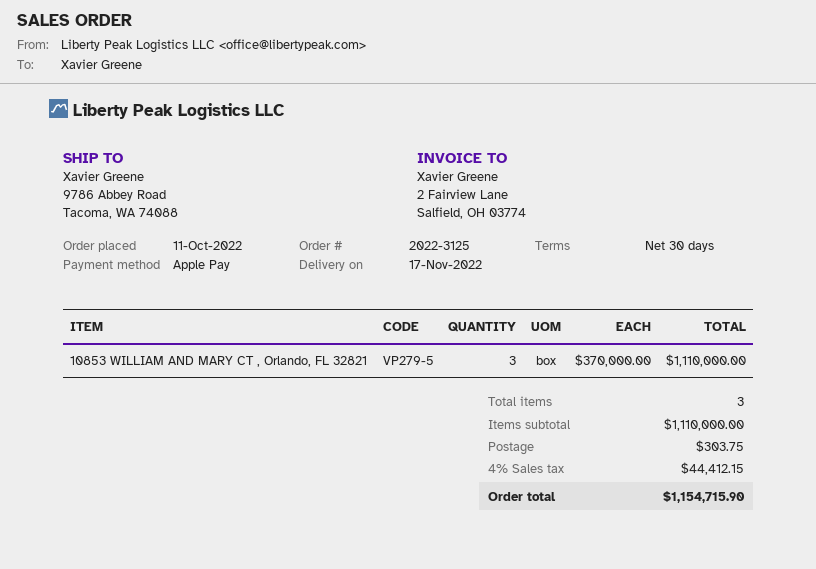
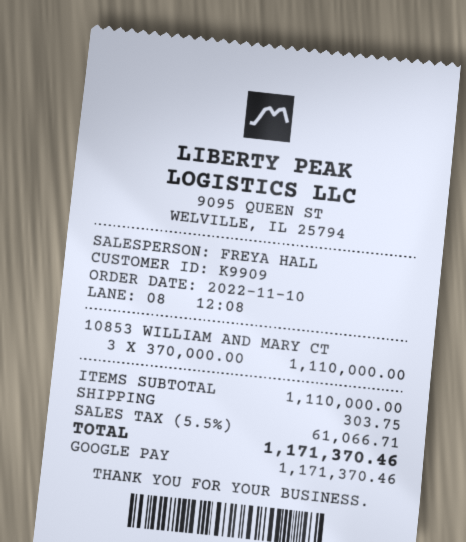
order date: 2022-10-11 -> 2022-11-10
payment method: Apple Pay -> Google Pay
tax: 4% = 44412.15 -> 5.5% = 61066.71
total: 1154715.90 -> 1171370.46

